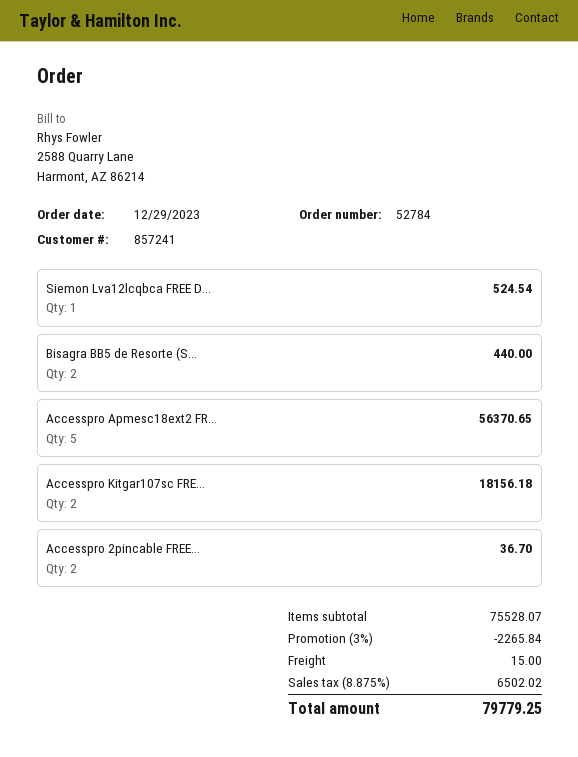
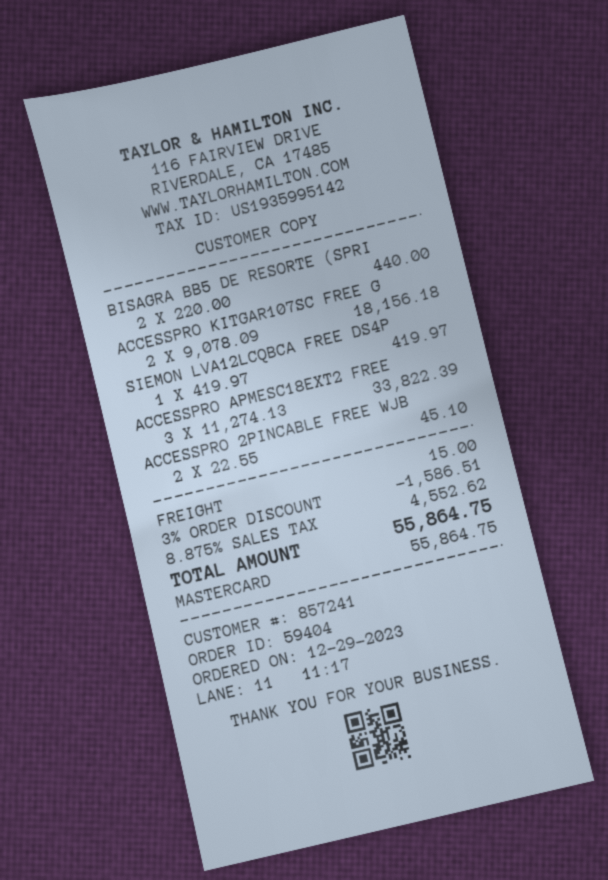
order number: 52784 -> 59404
Siemon Lva12lcqbca FREE D...: 1 for 524.54 -> 1 for 419.97
Accesspro Apmesc18ext2 FR...: 5 for 56370.65 -> 3 for 33822.39
Accesspro 2pincable FREE...: 2 for 36.70 -> 2 for 45.10
discount: 3% = 2265.84 -> 3% = 1586.51
tax: 8.875% = 6502.02 -> 8.875% = 4552.62
total: 79779.25 -> 55864.75

